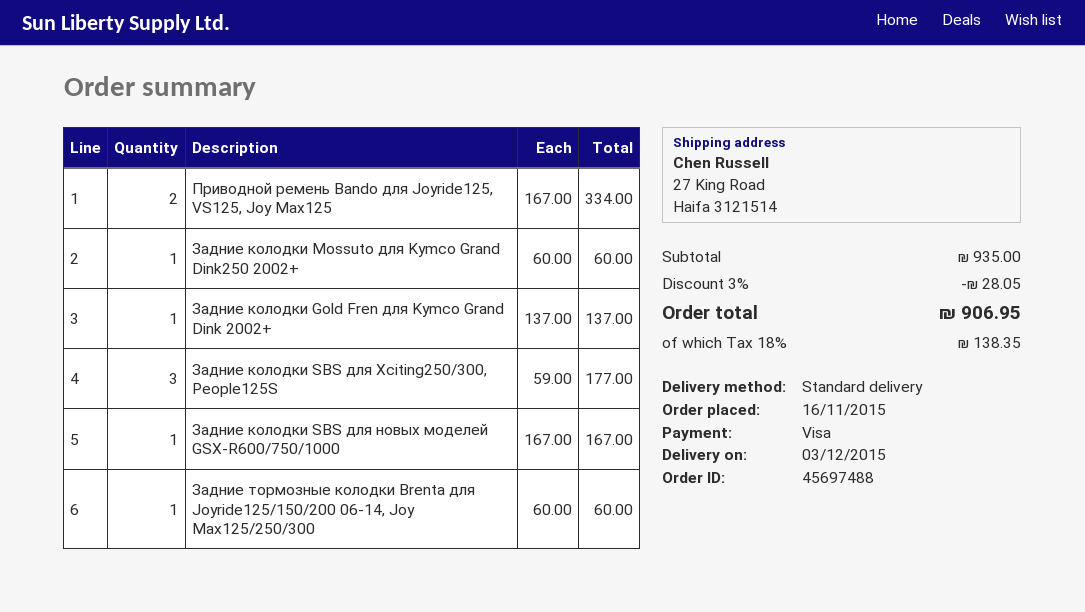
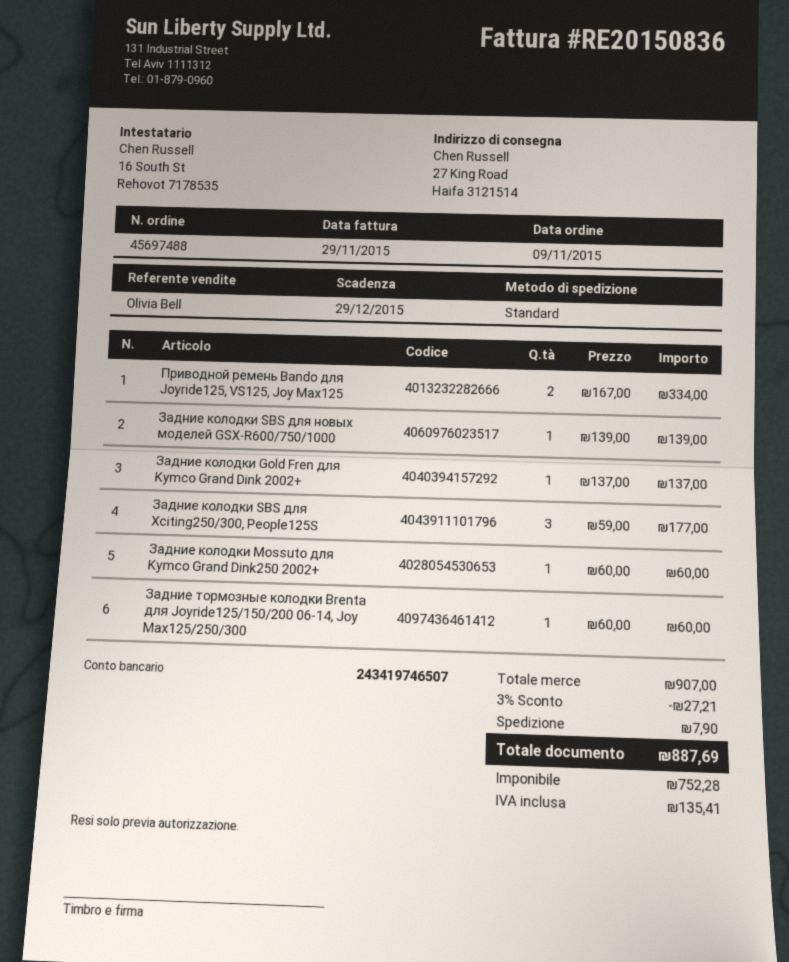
order date: 2015-11-16 -> 2015-11-09
Задние колодки SBS для новых моделей GSX-R600/750/1000: 1 x 167.00 = 167.00 -> 1 x 139.00 = 139.00
subtotal: 935.00 -> 907.00
discount: 3% = 28.05 -> 3% = 27.21
shipping: none -> 7.90
tax: 138.35 -> 135.41
total: 906.95 -> 887.69

